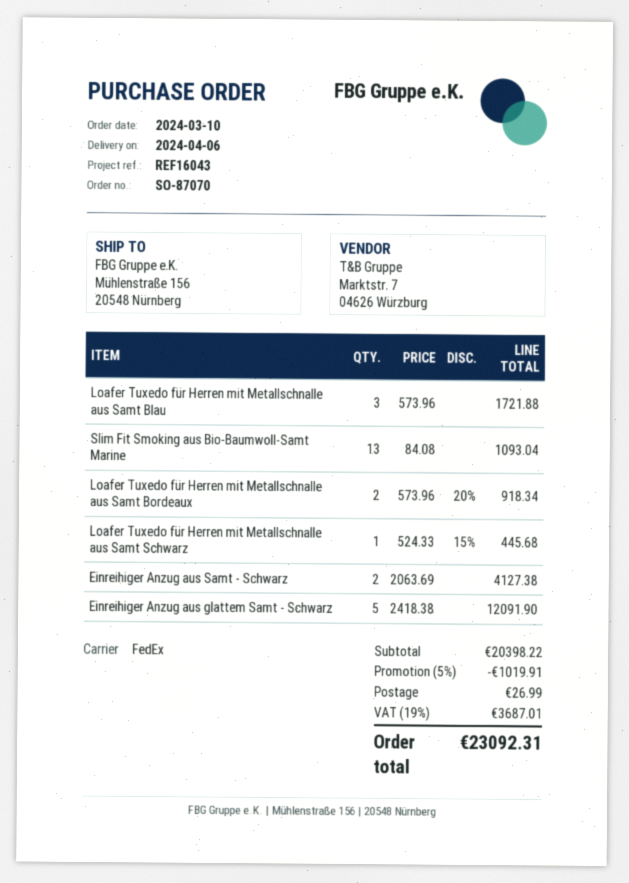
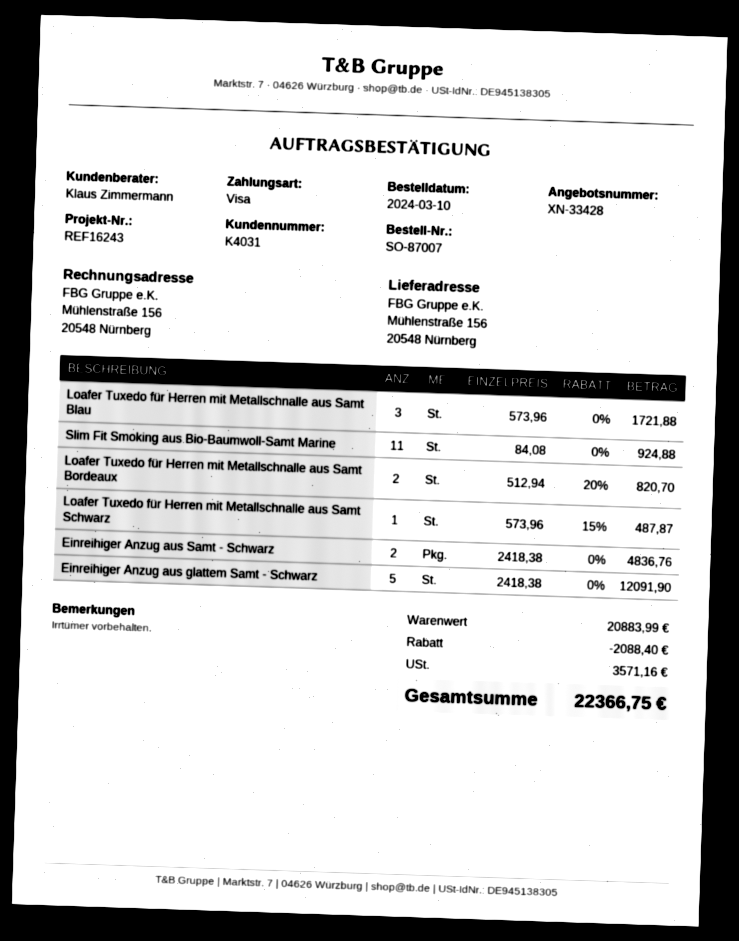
order number: SO-87070 -> SO-87007
reference: REF16043 -> REF16243
Slim Fit Smoking aus Bio-Baumwoll-Samt Marine: 13 x 84.08 = 1093.04 -> 11 x 84.08 = 924.88
Loafer Tuxedo für Herren mit Metallschnalle aus Samt Bordeaux: 2 x 573.96 - 20% = 918.34 -> 2 x 512.94 - 20% = 820.70
Loafer Tuxedo für Herren mit Metallschnalle aus Samt Schwarz: 1 x 524.33 - 15% = 445.68 -> 1 x 573.96 - 15% = 487.87
Einreihiger Anzug aus Samt - Schwarz: 2 x 2063.69 = 4127.38 -> 2 x 2418.38 = 4836.76
subtotal: 20398.22 -> 20883.99
discount: 1019.91 -> 2088.40
shipping: 26.99 -> none
tax: 3687.01 -> 3571.16
total: 23092.31 -> 22366.75

